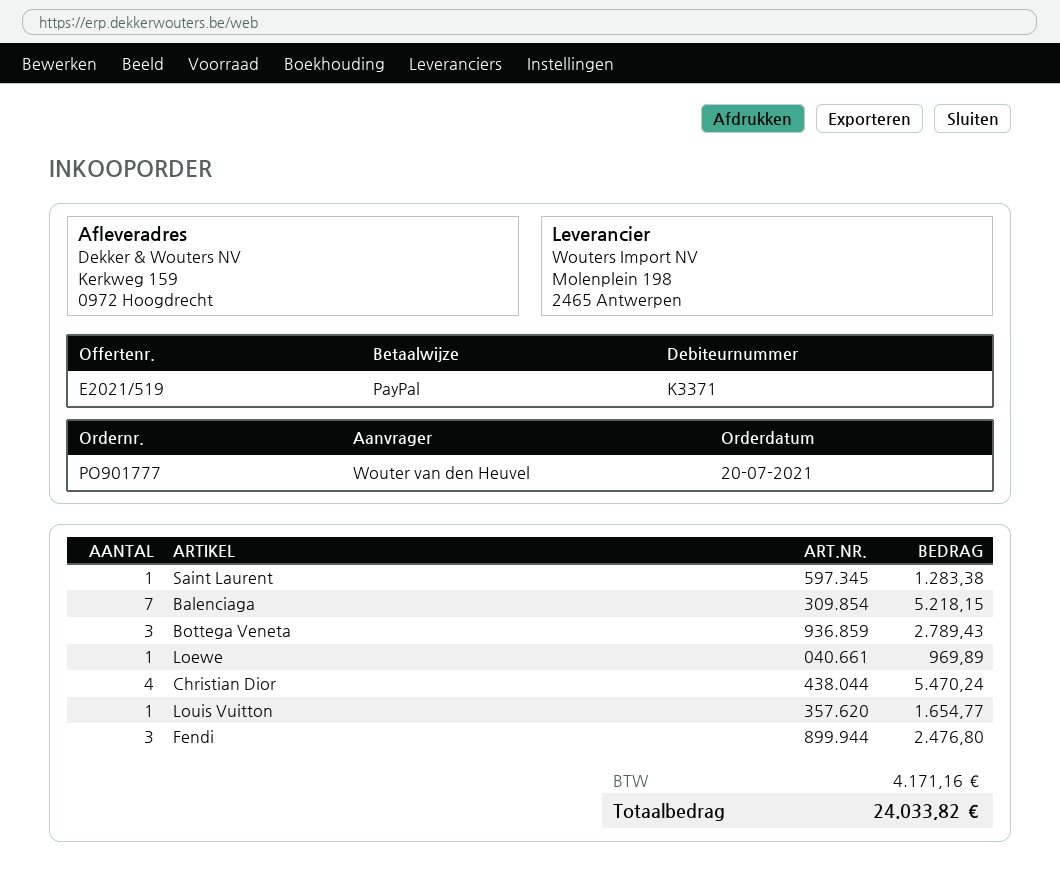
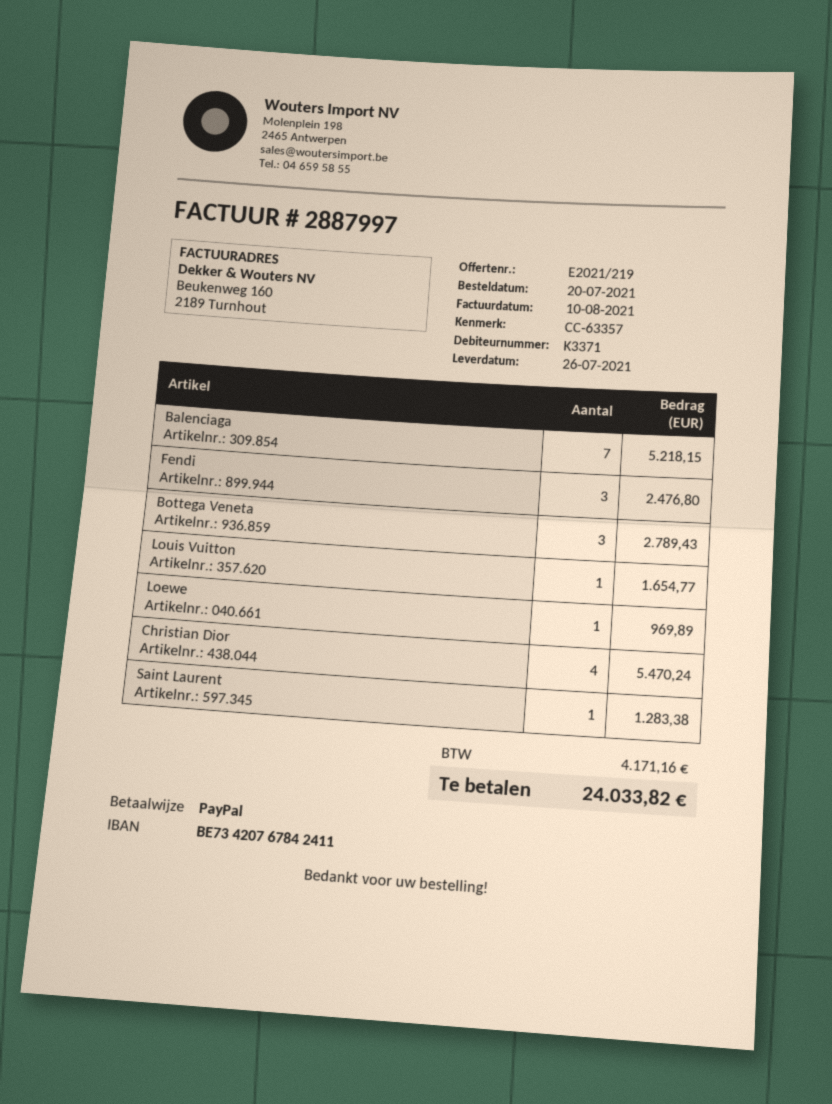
quote number: E2021/519 -> E2021/219

